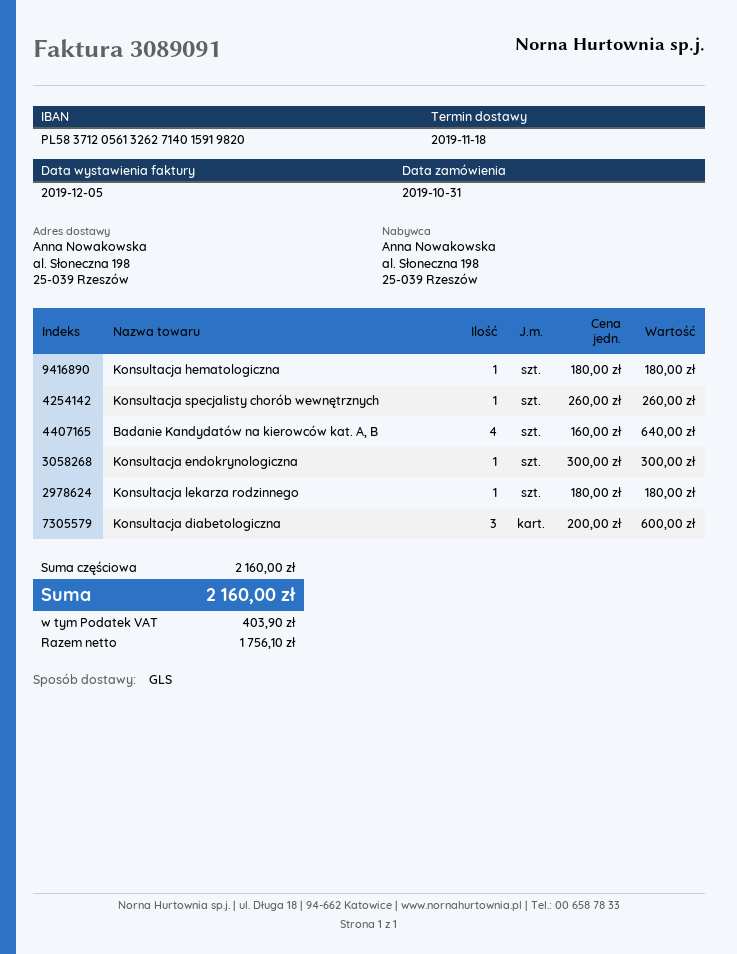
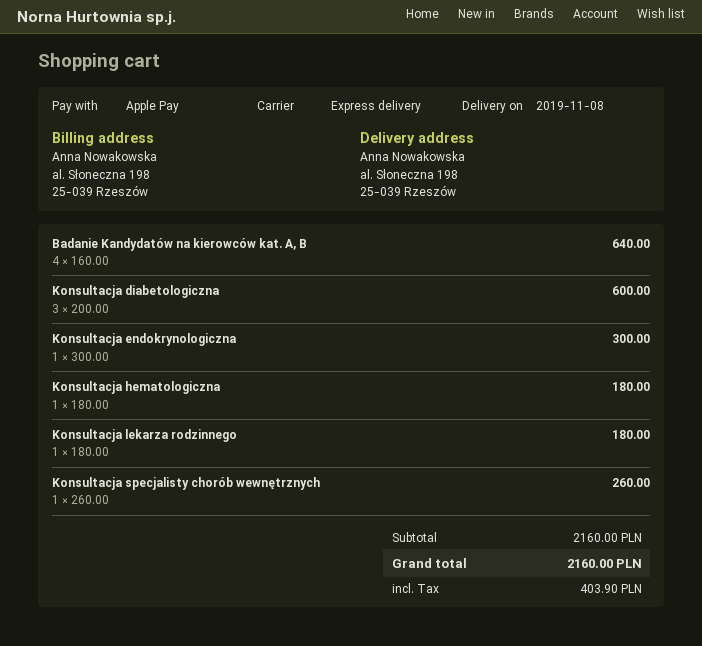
delivery date: 2019-11-18 -> 2019-11-08
shipping method: GLS -> express

